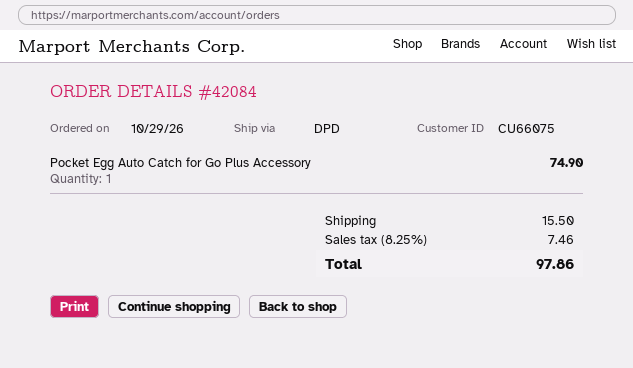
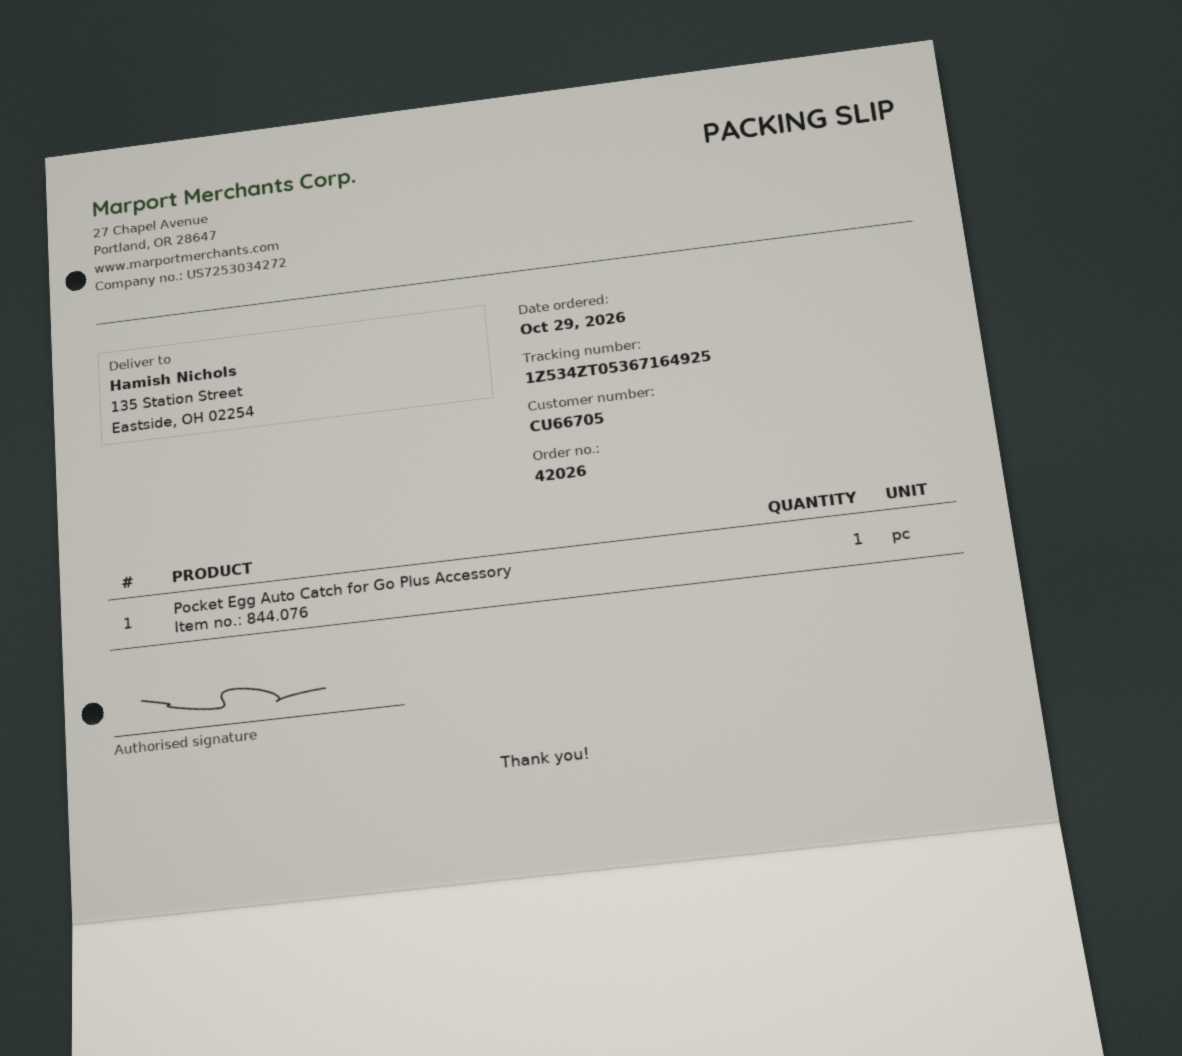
order number: 42084 -> 42026
customer number: CU66075 -> CU66705

